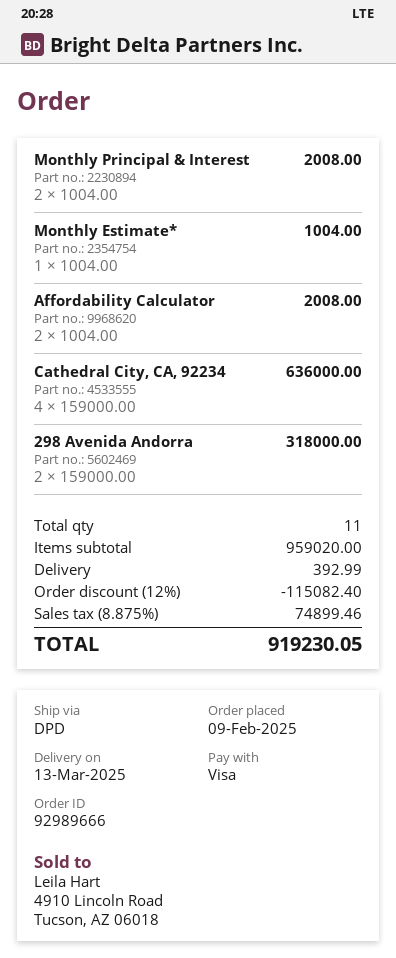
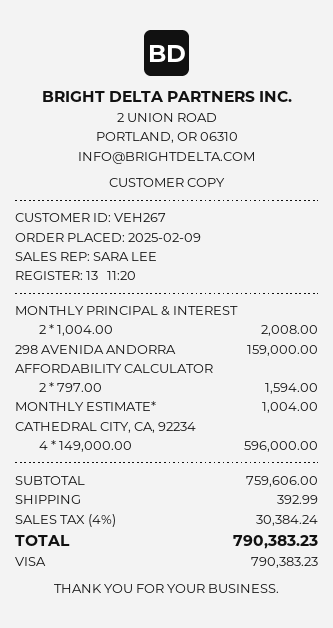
Affordability Calculator: 2 x 1004.00 = 2008.00 -> 2 x 797.00 = 1594.00
Cathedral City, CA, 92234: 4 x 159000.00 = 636000.00 -> 4 x 149000.00 = 596000.00
298 Avenida Andorra: 2 x 159000.00 = 318000.00 -> 1 x 159000.00 = 159000.00
subtotal: 959020.00 -> 759606.00
discount: 12% = 115082.40 -> none
tax: 8.875% = 74899.46 -> 4% = 30384.24
total: 919230.05 -> 790383.23

